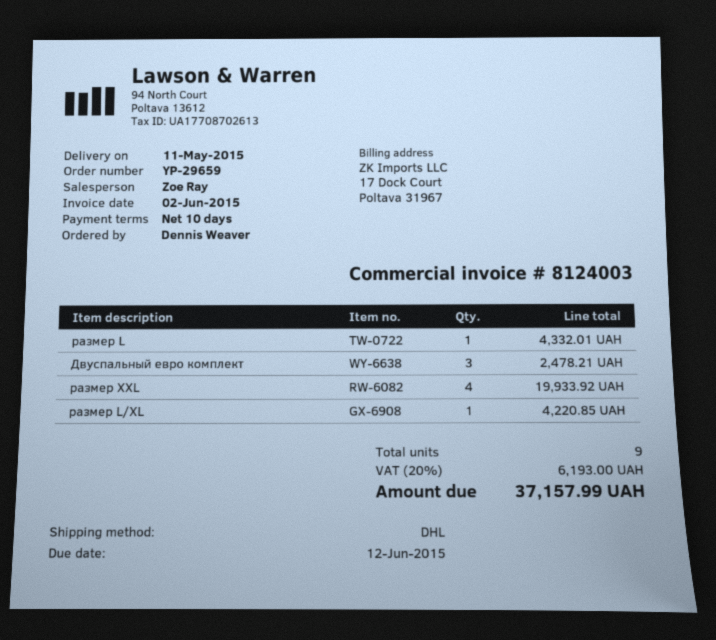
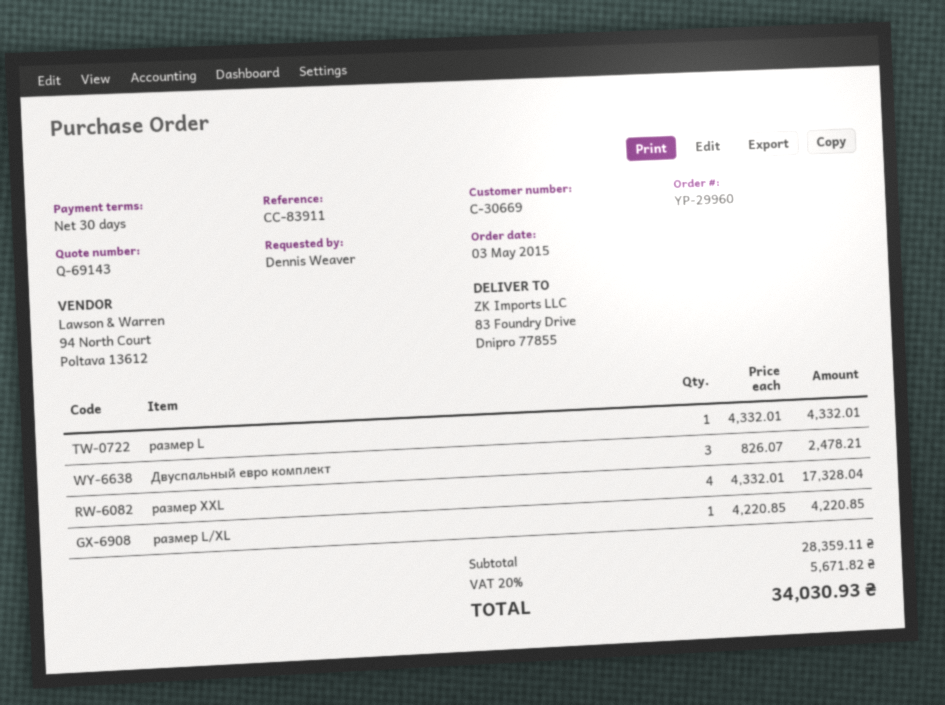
order number: YP-29659 -> YP-29960
payment terms: 10 days -> 30 days
размер XXL: 4 for 19933.92 -> 4 for 17328.04
tax: 20% = 6193.00 -> 20% = 5671.82
total: 37157.99 -> 34030.93

